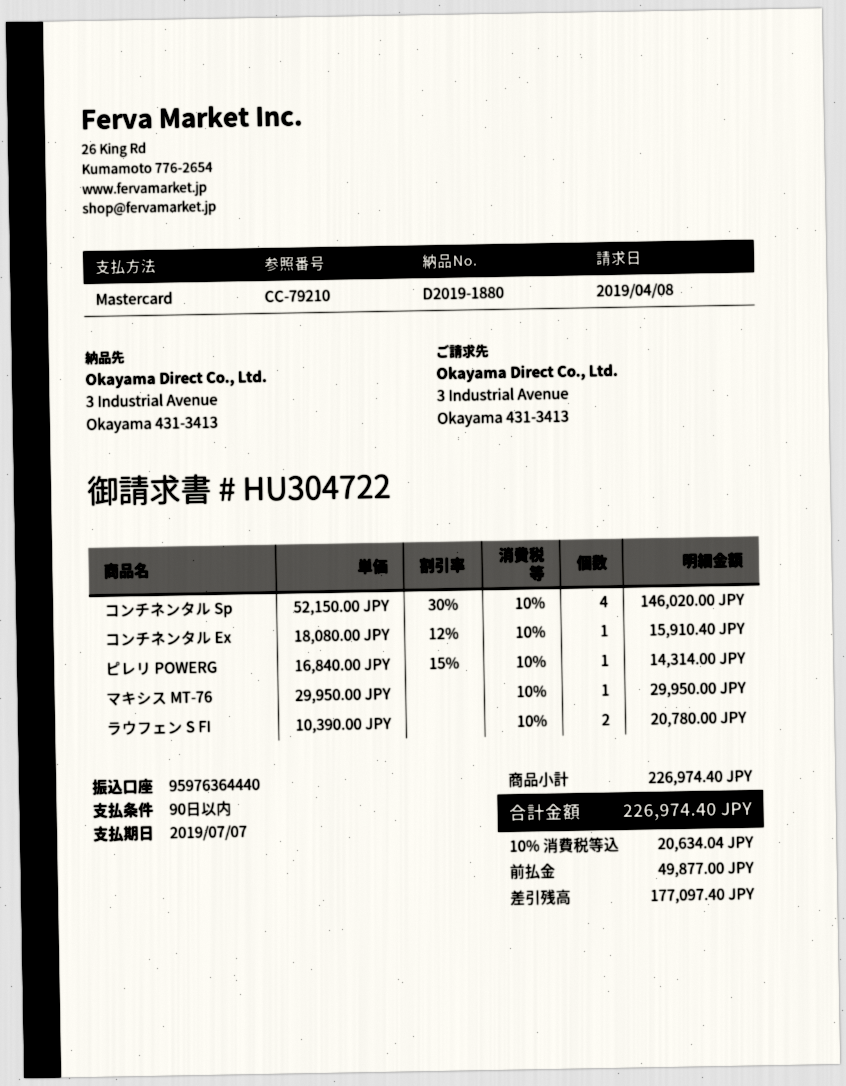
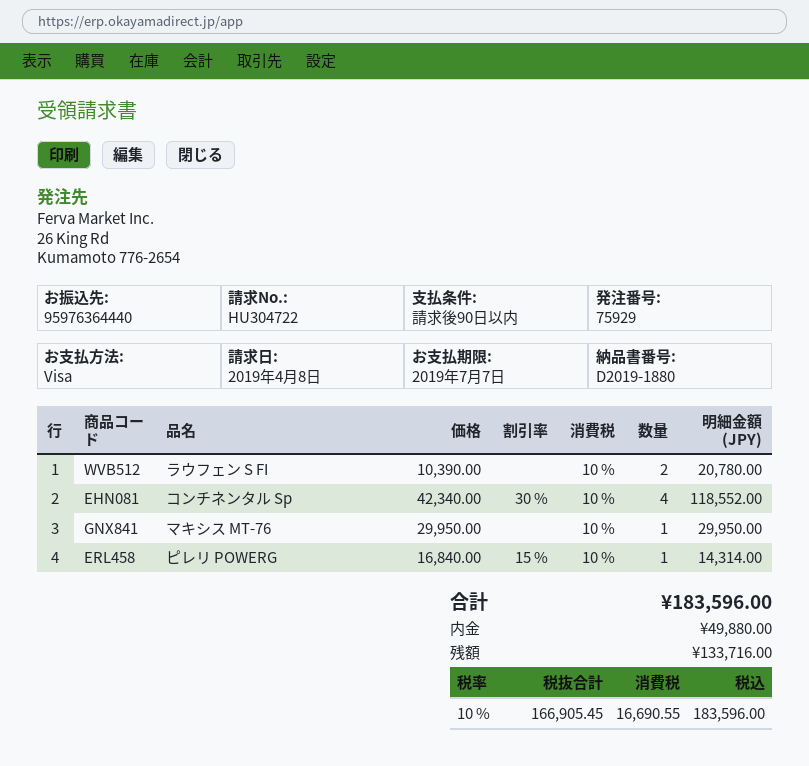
payment method: Mastercard -> Visa
コンチネンタル Sp: 4 x 52150.00 - 30% = 146020.00 -> 4 x 42340.00 - 30% = 118552.00
コンチネンタル Ex: 1 x 18080.00 - 12% = 15910.40 -> none
tax: 10% = 20634.04 -> 10% = 16690.55
total: 226974.40 -> 183596.00
deposit: 49877.00 -> 49880.00
balance: 177097.40 -> 133716.00

